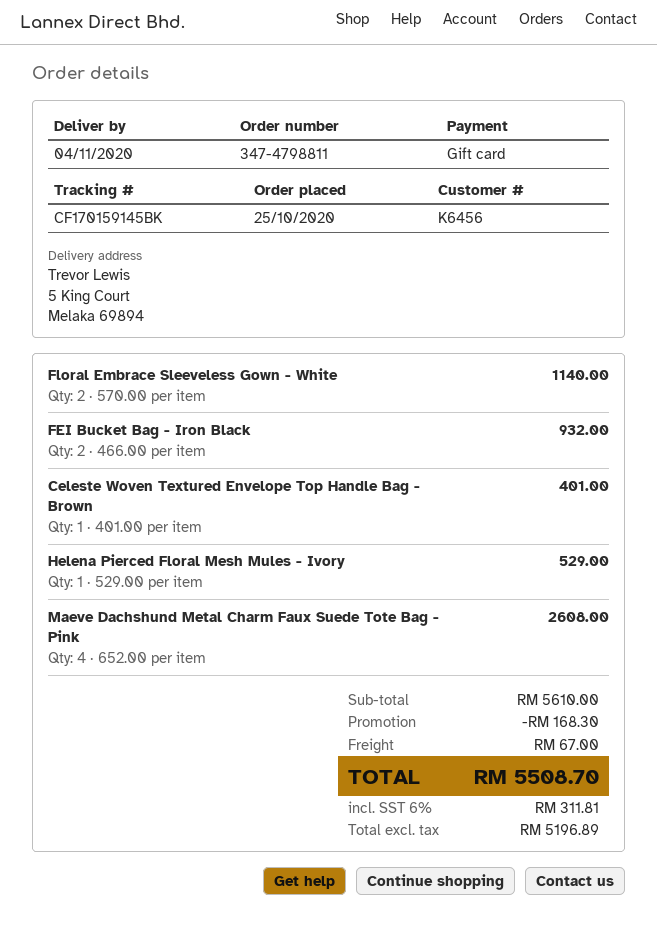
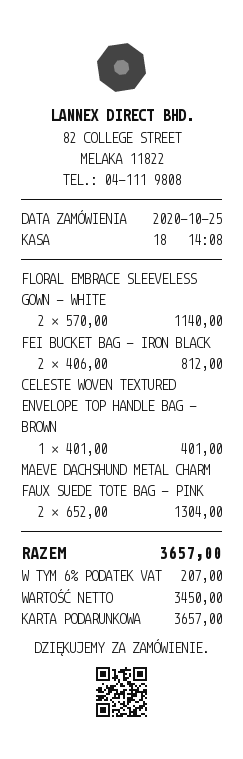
FEI Bucket Bag - Iron Black: 2 x 466.00 = 932.00 -> 2 x 406.00 = 812.00
Helena Pierced Floral Mesh Mules - Ivory: 1 x 529.00 = 529.00 -> none
Maeve Dachshund Metal Charm Faux Suede Tote Bag - Pink: 4 x 652.00 = 2608.00 -> 2 x 652.00 = 1304.00
discount: 168.30 -> none
shipping: 67.00 -> none
net: 5196.89 -> 3450.00
tax: 6% = 311.81 -> 6% = 207.00
total: 5508.70 -> 3657.00

